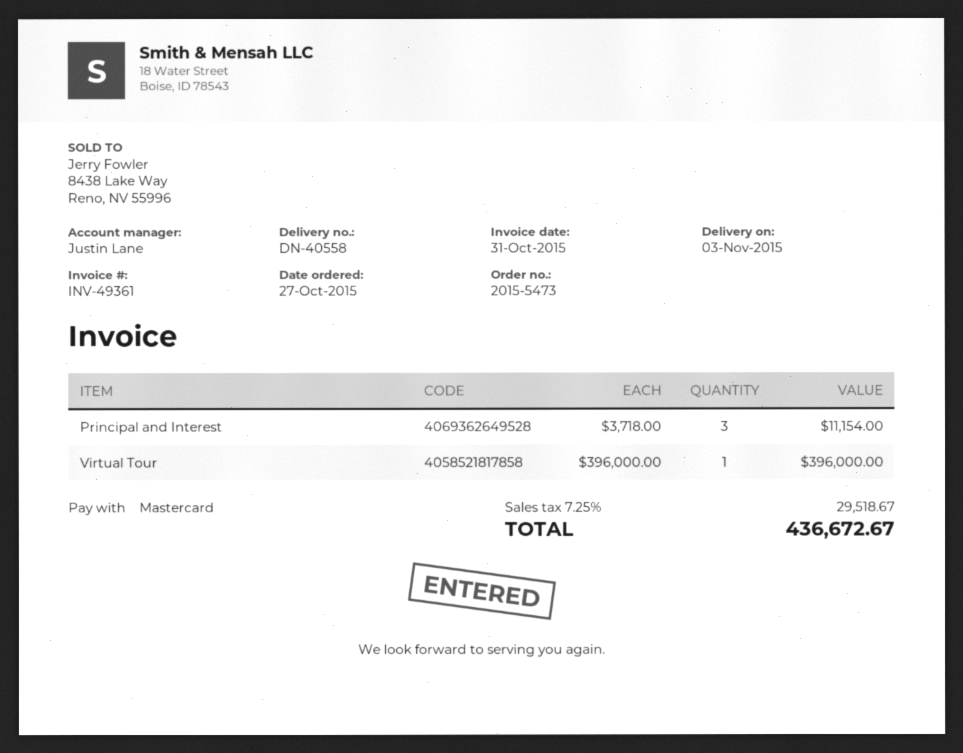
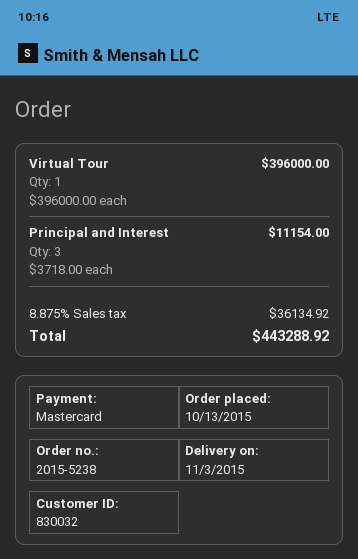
order number: 2015-5473 -> 2015-5238
order date: 2015-10-27 -> 2015-10-13
tax: 7.25% = 29518.67 -> 8.875% = 36134.92
total: 436672.67 -> 443288.92

